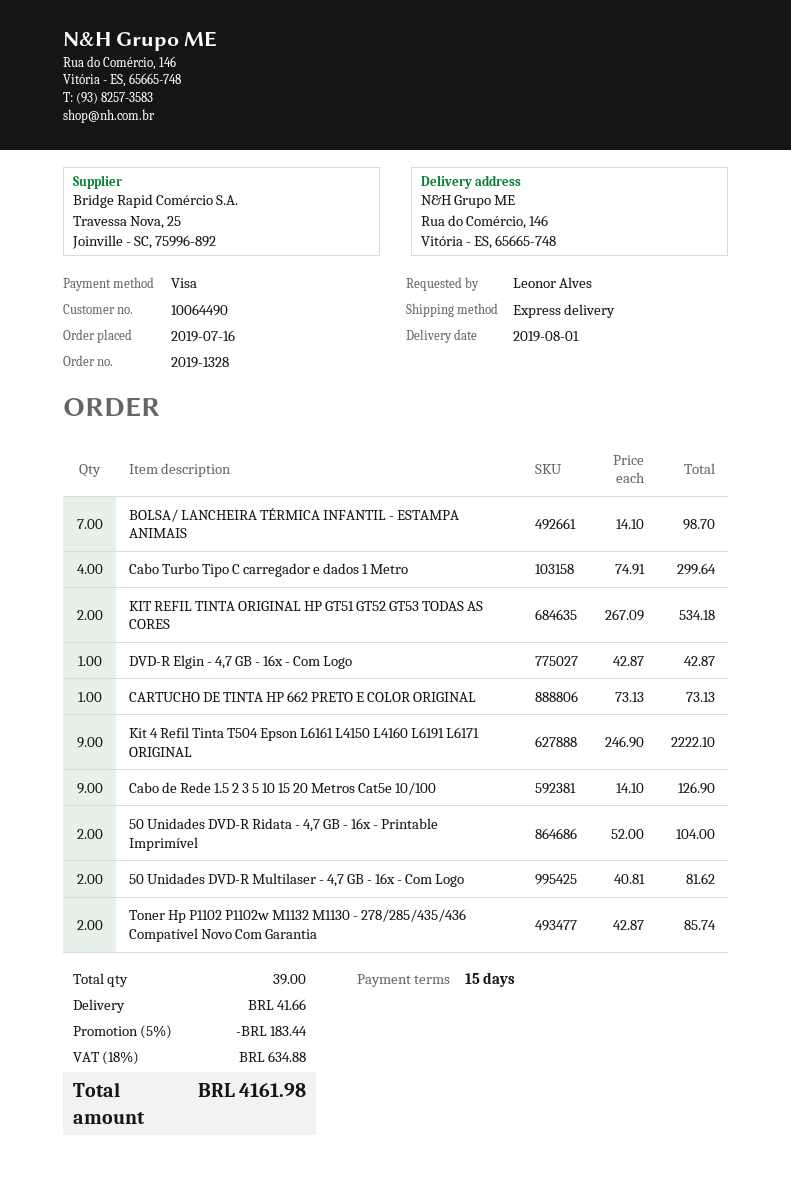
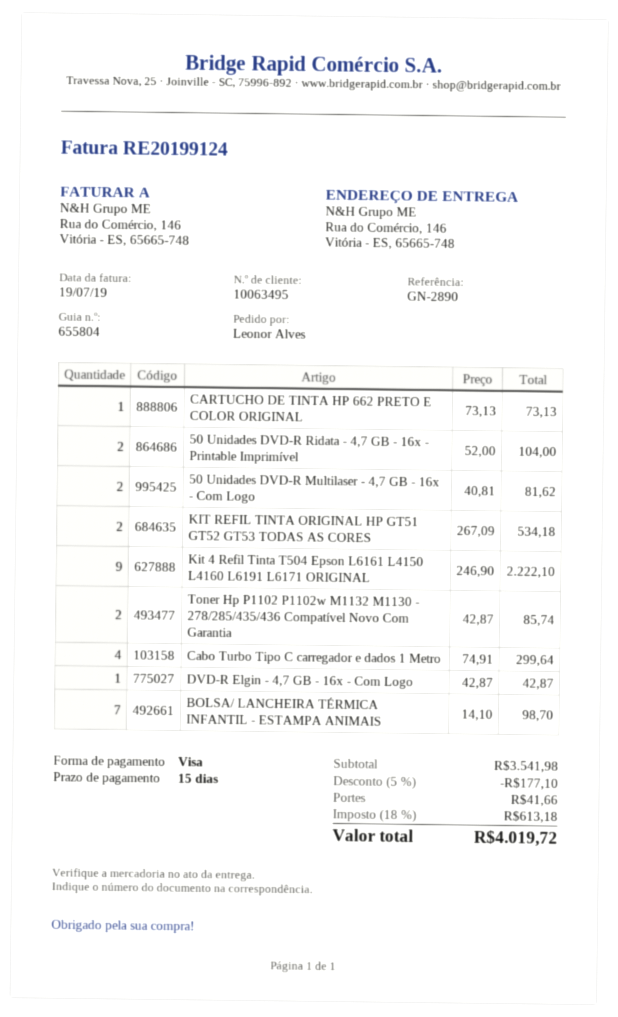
customer number: 10064490 -> 10063495
Cabo de Rede 1.5 2 3 5 10 15 20 Metros Cat5e 10/100: 9 x 14.10 = 126.90 -> none
discount: 5% = 183.44 -> 5% = 177.10
tax: 18% = 634.88 -> 18% = 613.18
total: 4161.98 -> 4019.72

